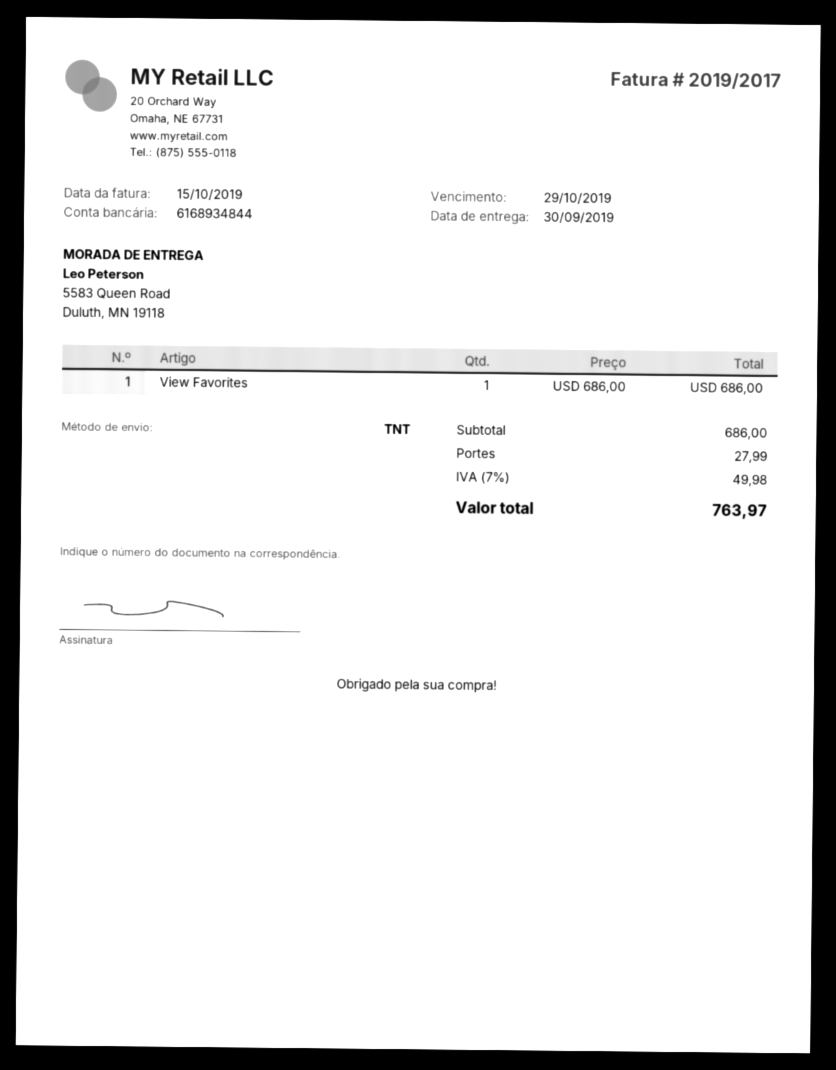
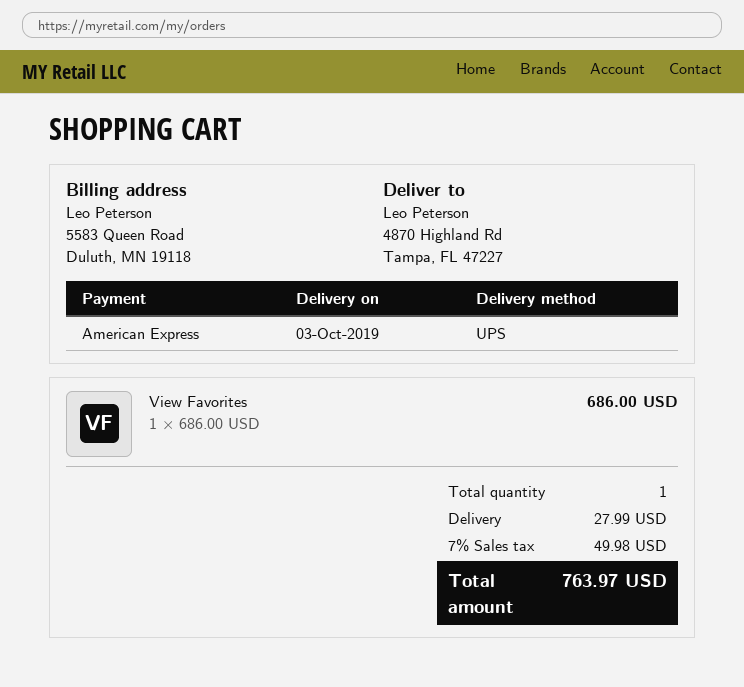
delivery date: 2019-09-30 -> 2019-10-03
shipping method: TNT -> UPS
ship to: 5583 Queen Road, Duluth, MN 19118 -> 4870 Highland Rd, Tampa, FL 47227

